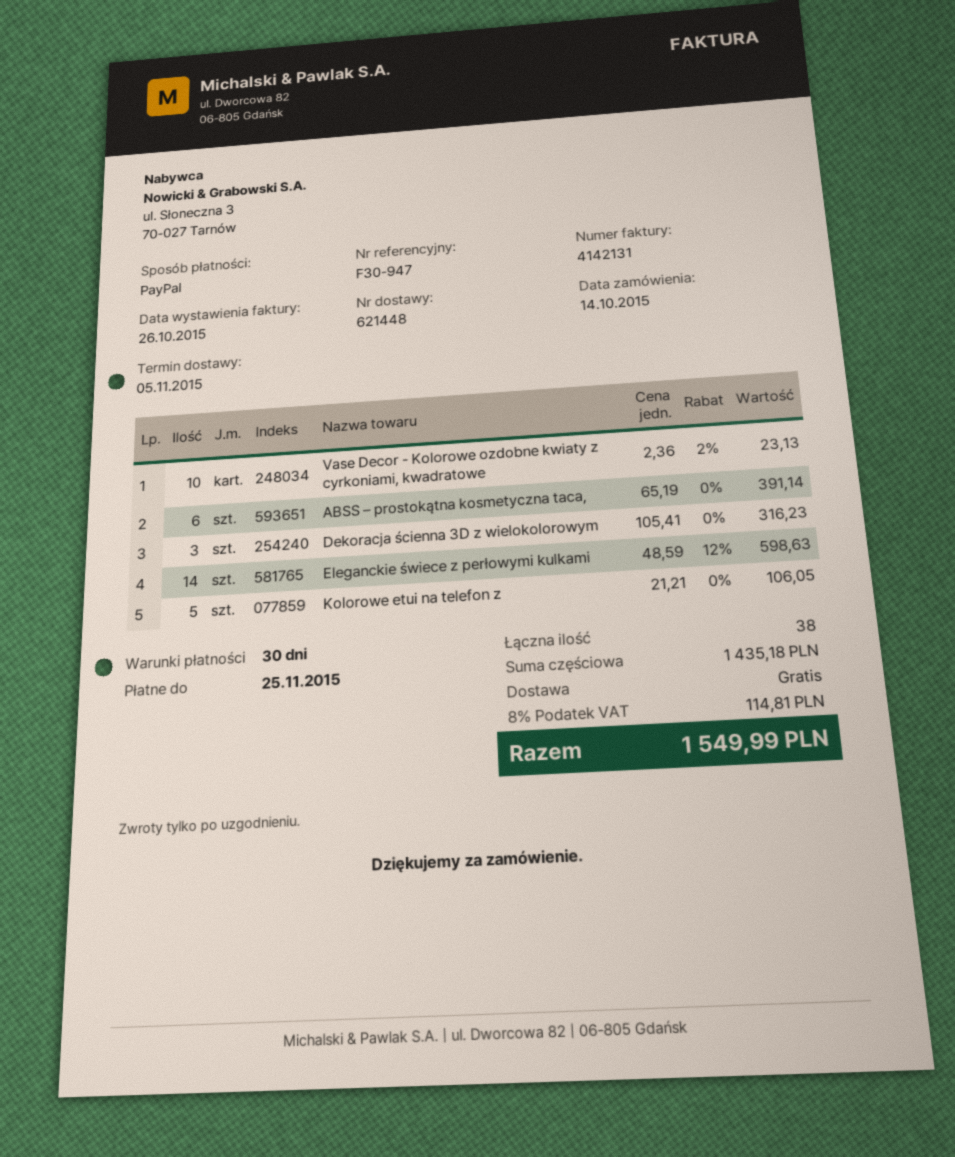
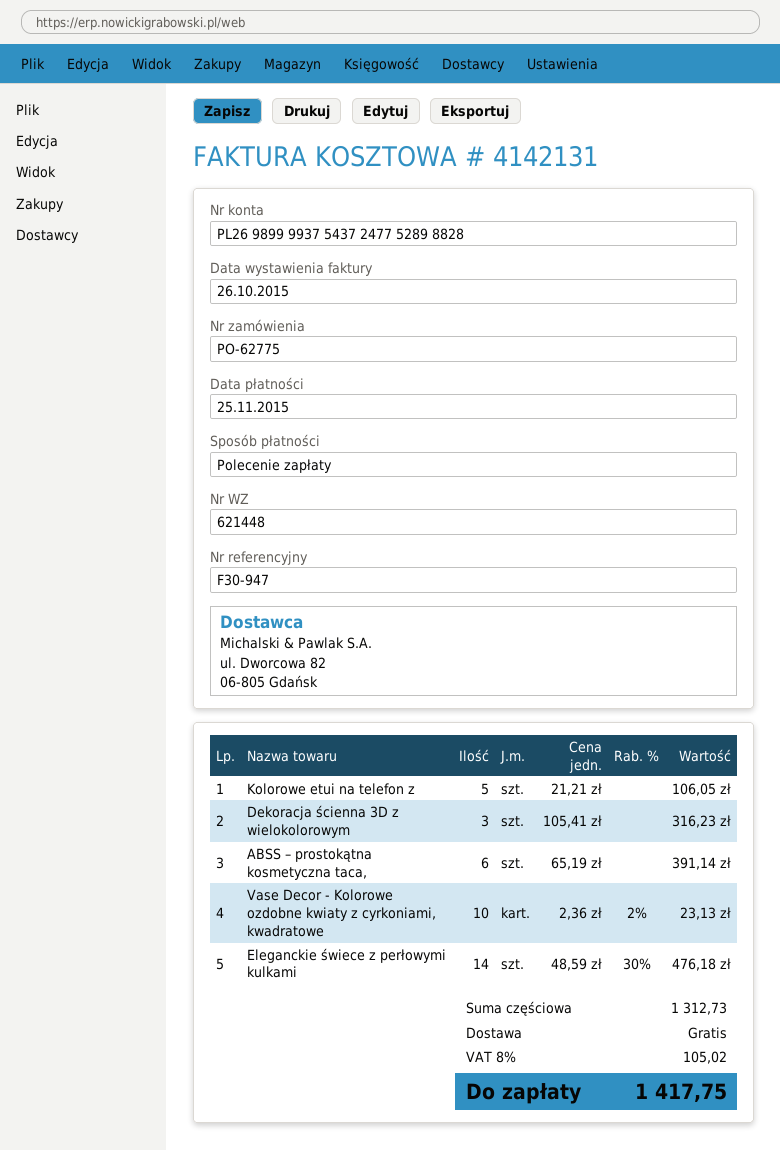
payment method: PayPal -> direct debit
Eleganckie świece z perłowymi kulkami: 14 x 48.59 - 12% = 598.63 -> 14 x 48.59 - 30% = 476.18
subtotal: 1435.18 -> 1312.73
tax: 8% = 114.81 -> 8% = 105.02
total: 1549.99 -> 1417.75

